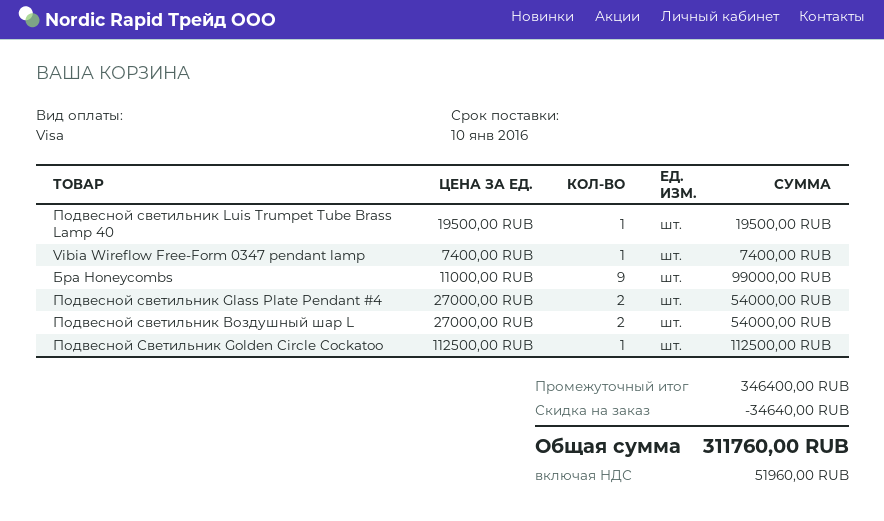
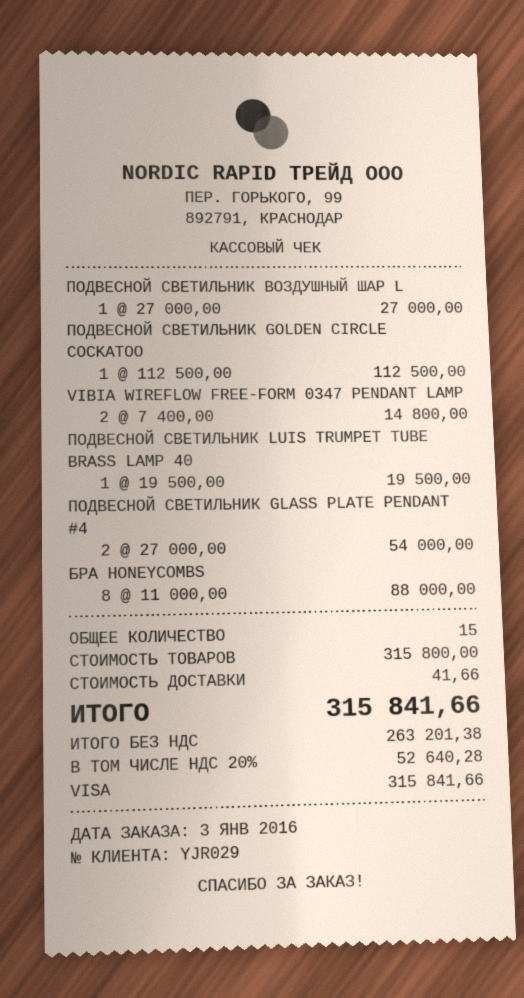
Vibia Wireflow Free-Form 0347 pendant lamp: 1 x 7400.00 = 7400.00 -> 2 x 7400.00 = 14800.00
Бра Honeycombs: 9 x 11000.00 = 99000.00 -> 8 x 11000.00 = 88000.00
Подвесной светильник Воздушный шар L: 2 x 27000.00 = 54000.00 -> 1 x 27000.00 = 27000.00
subtotal: 346400.00 -> 315800.00
discount: 34640.00 -> none
shipping: none -> 41.66
tax: 51960.00 -> 52640.28
total: 311760.00 -> 315841.66

